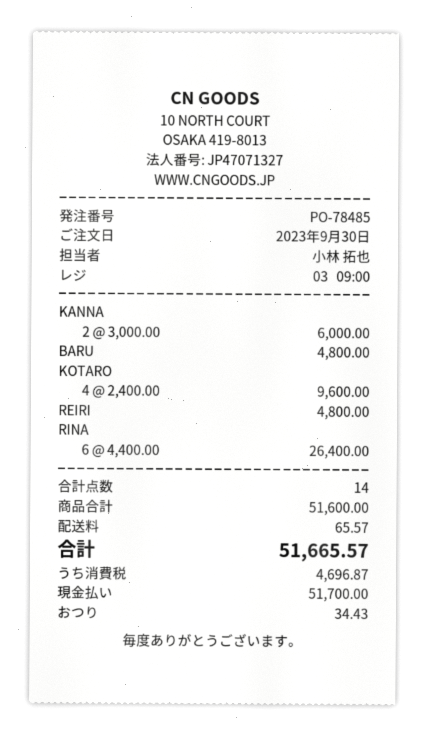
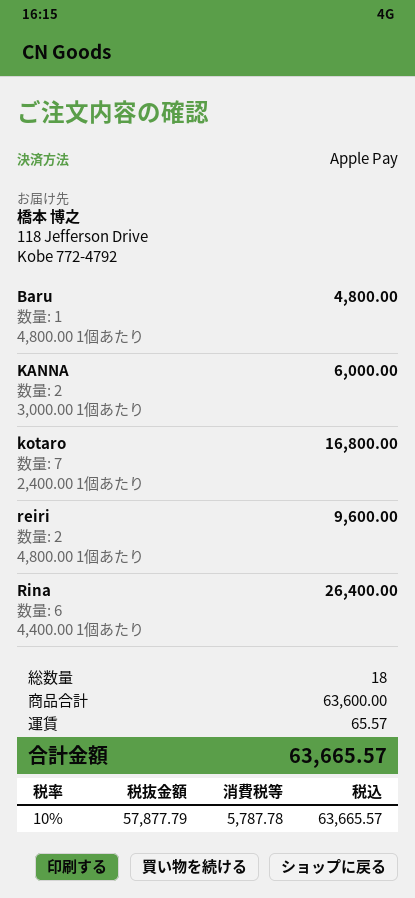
payment method: cash -> Apple Pay
KOTARO: 4 x 2400.00 = 9600.00 -> 7 x 2400.00 = 16800.00
REIRI: 1 x 4800.00 = 4800.00 -> 2 x 4800.00 = 9600.00
total quantity: 14 -> 18
subtotal: 51600.00 -> 63600.00
tax: 4696.87 -> 5787.78
total: 51665.57 -> 63665.57

